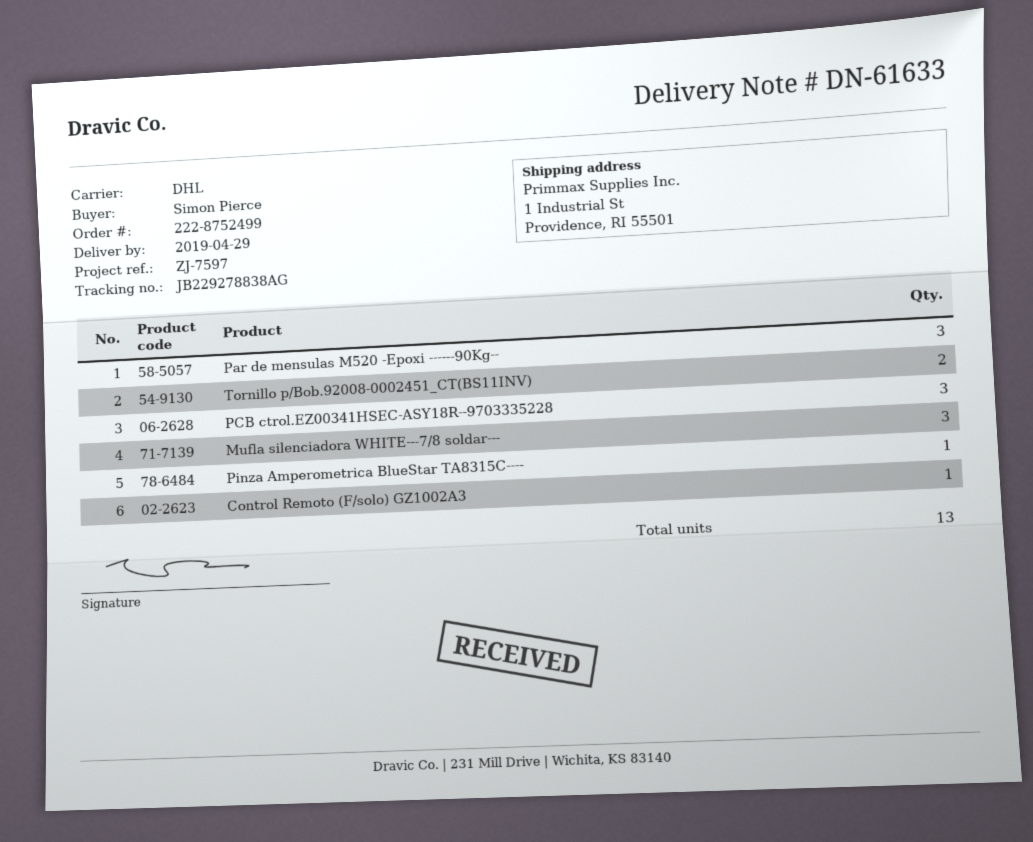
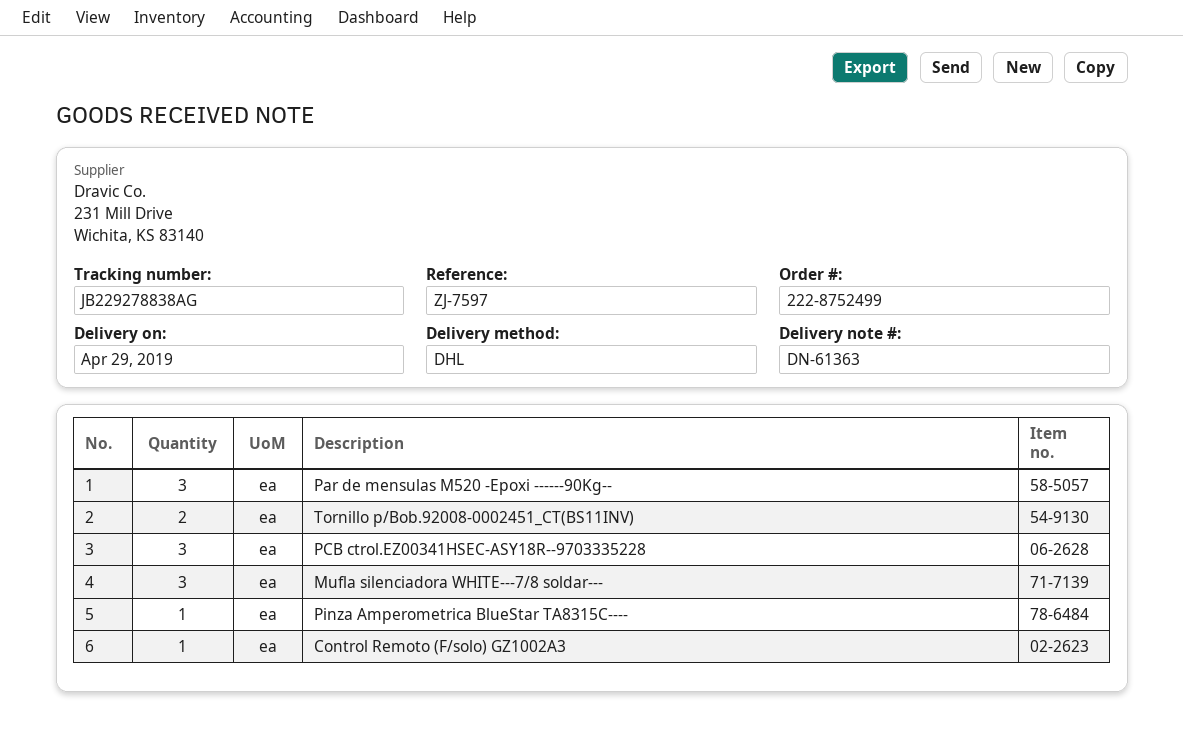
delivery note number: DN-61633 -> DN-61363

